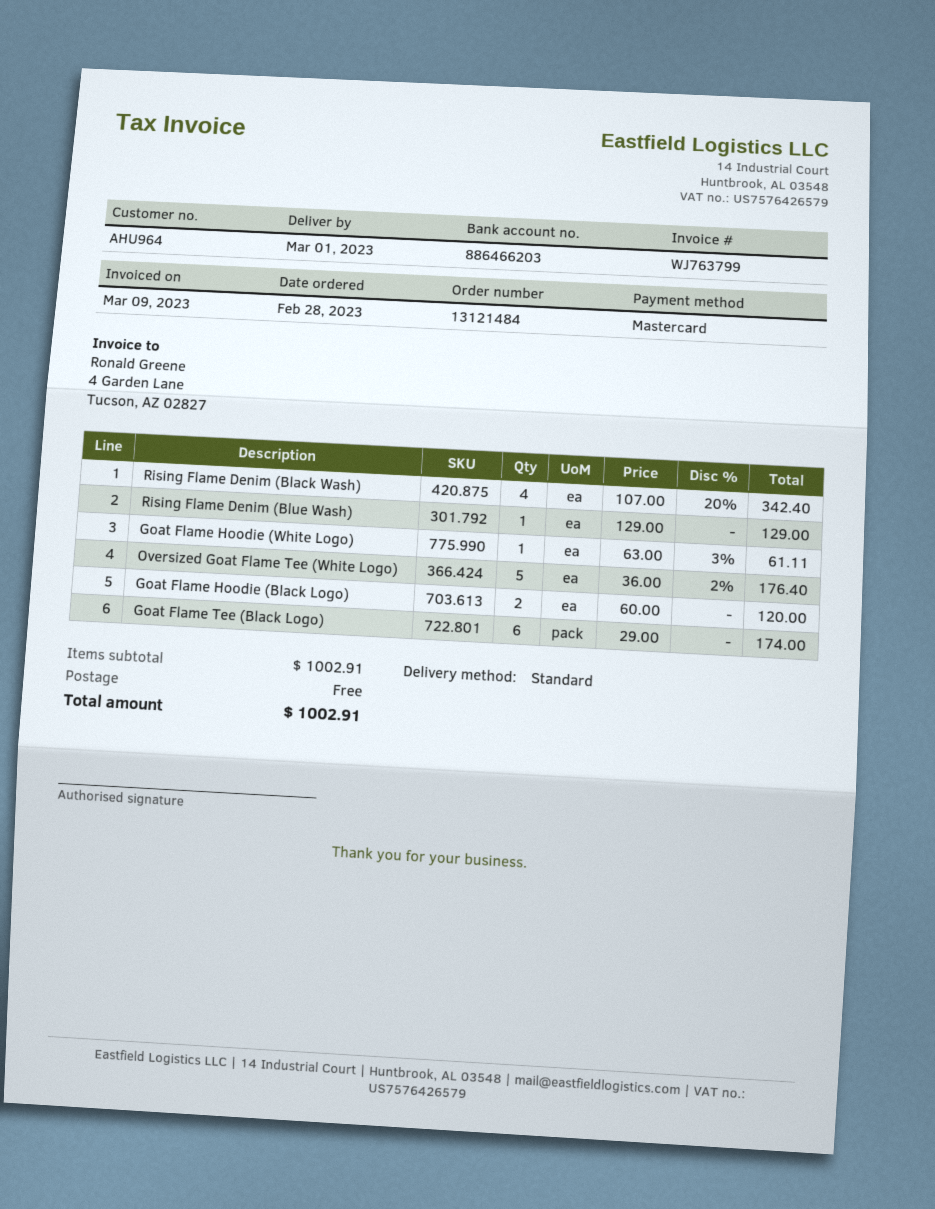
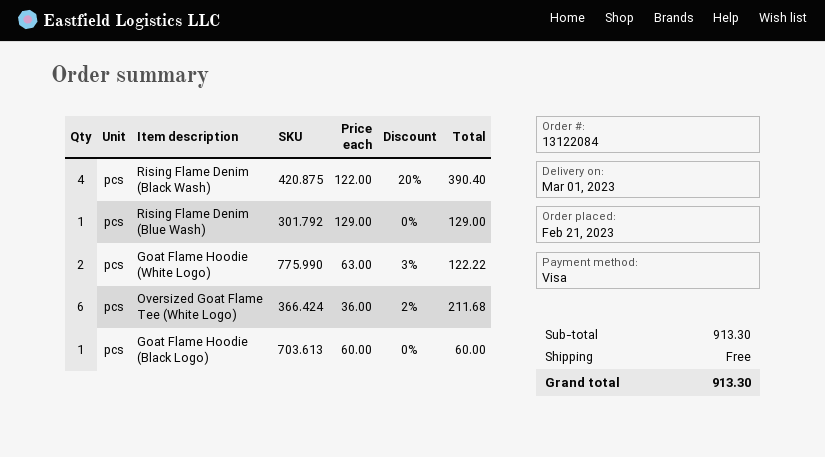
order number: 13121484 -> 13122084
order date: 2023-02-28 -> 2023-02-21
payment method: Mastercard -> Visa
Rising Flame Denim (Black Wash): 4 x 107.00 - 20% = 342.40 -> 4 x 122.00 - 20% = 390.40
Goat Flame Hoodie (White Logo): 1 x 63.00 - 3% = 61.11 -> 2 x 63.00 - 3% = 122.22
Oversized Goat Flame Tee (White Logo): 5 x 36.00 - 2% = 176.40 -> 6 x 36.00 - 2% = 211.68
Goat Flame Hoodie (Black Logo): 2 x 60.00 = 120.00 -> 1 x 60.00 = 60.00
Goat Flame Tee (Black Logo): 6 x 29.00 = 174.00 -> none
subtotal: 1002.91 -> 913.30
total: 1002.91 -> 913.30

